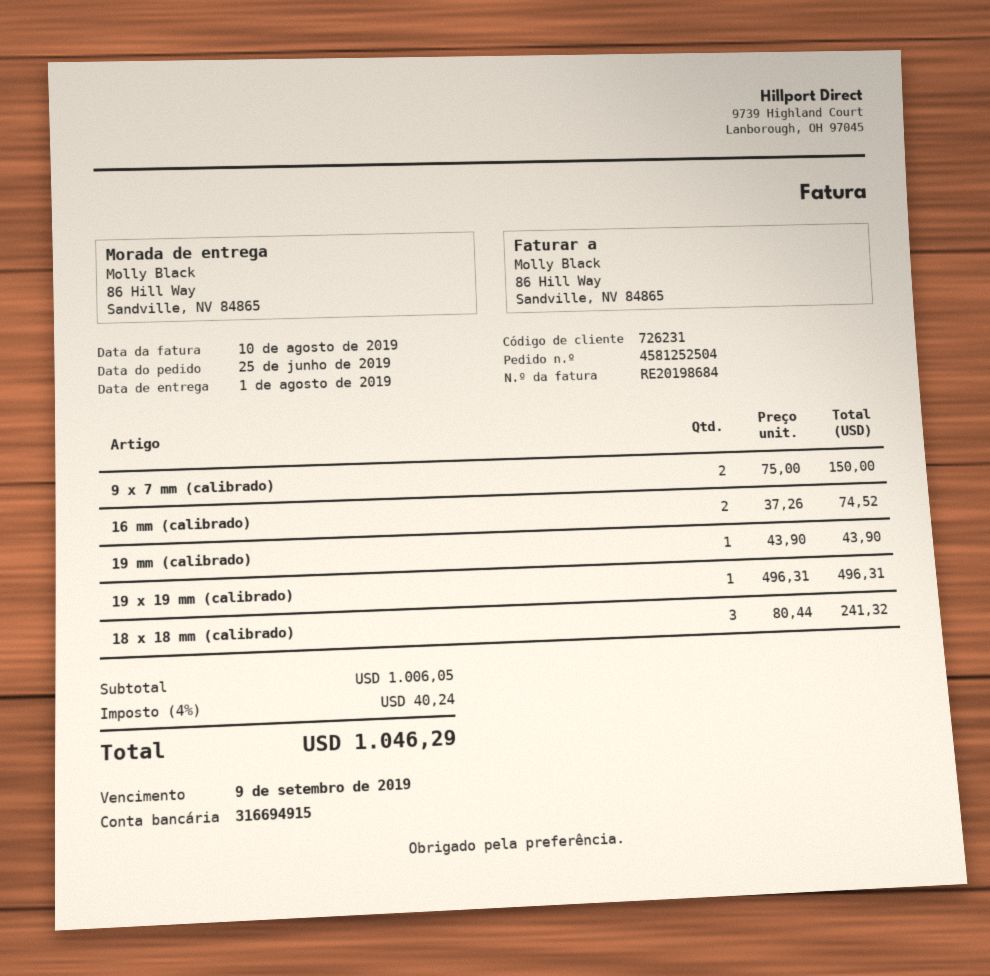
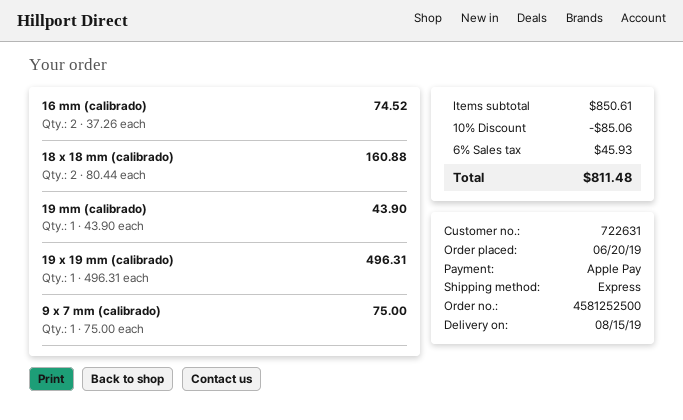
order number: 4581252504 -> 4581252500
order date: 2019-06-25 -> 2019-06-20
delivery date: 2019-08-01 -> 2019-08-15
customer number: 726231 -> 722631
9 x 7 mm (calibrado): 2 x 75.00 = 150.00 -> 1 x 75.00 = 75.00
18 x 18 mm (calibrado): 3 x 80.44 = 241.32 -> 2 x 80.44 = 160.88
subtotal: 1006.05 -> 850.61
discount: none -> 10% = 85.06
tax: 4% = 40.24 -> 6% = 45.93
total: 1046.29 -> 811.48

